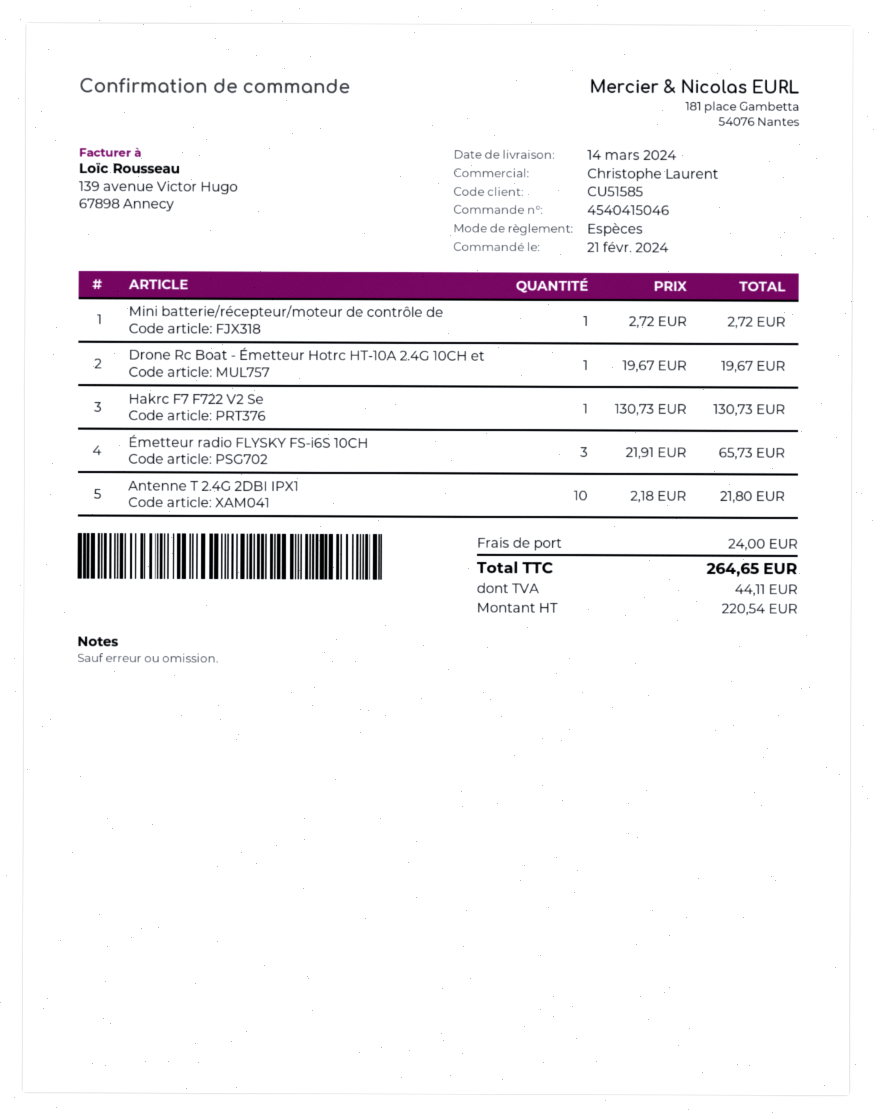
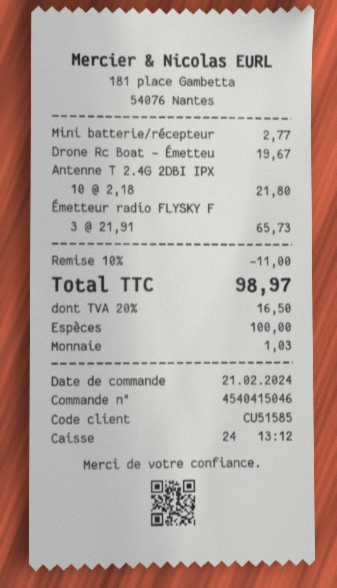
Mini batterie/récepteur/moteur de contrôle de: 1 x 2.72 = 2.72 -> 1 x 2.77 = 2.77
Hakrc F7 F722 V2 Se: 1 x 130.73 = 130.73 -> none
discount: none -> 10% = 11.00
shipping: 24.00 -> none
tax: 44.11 -> 16.50
total: 264.65 -> 98.97

